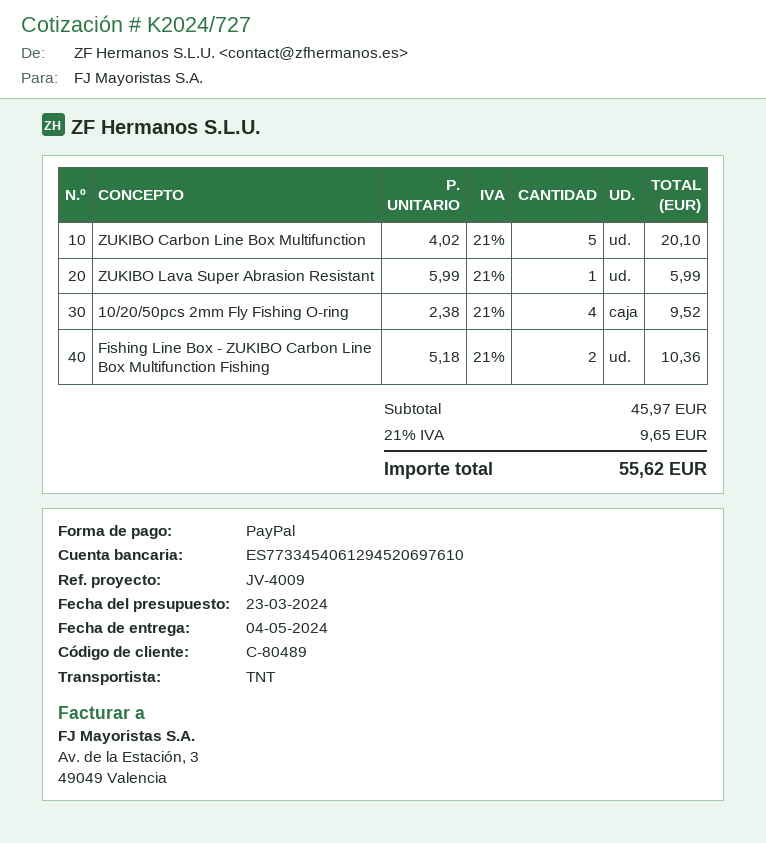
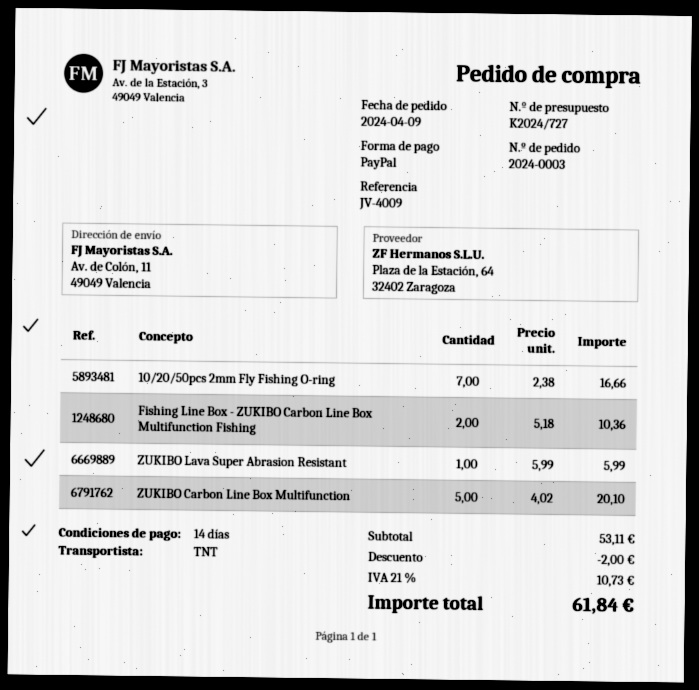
10/20/50pcs 2mm Fly Fishing O-ring: 4 x 2.38 = 9.52 -> 7 x 2.38 = 16.66
subtotal: 45.97 -> 53.11
discount: none -> 2.00
tax: 21% = 9.65 -> 21% = 10.73
total: 55.62 -> 61.84

